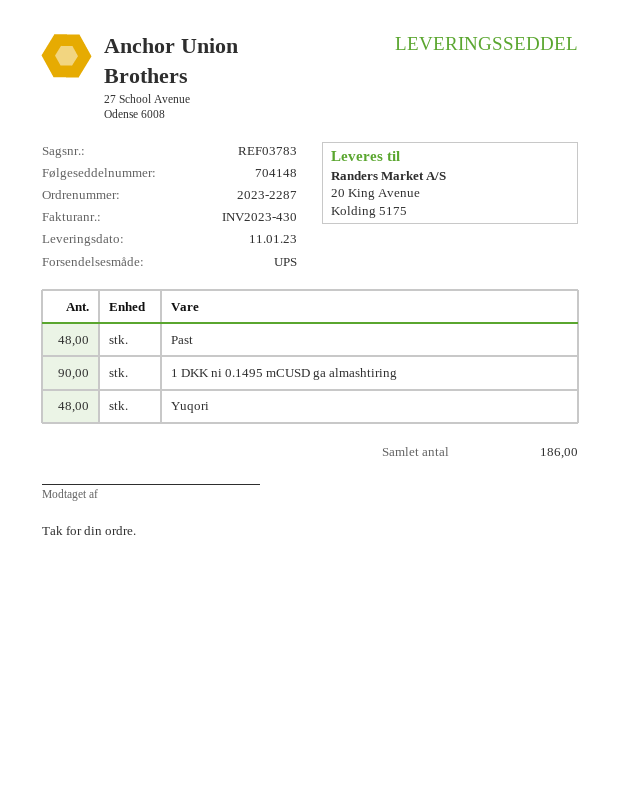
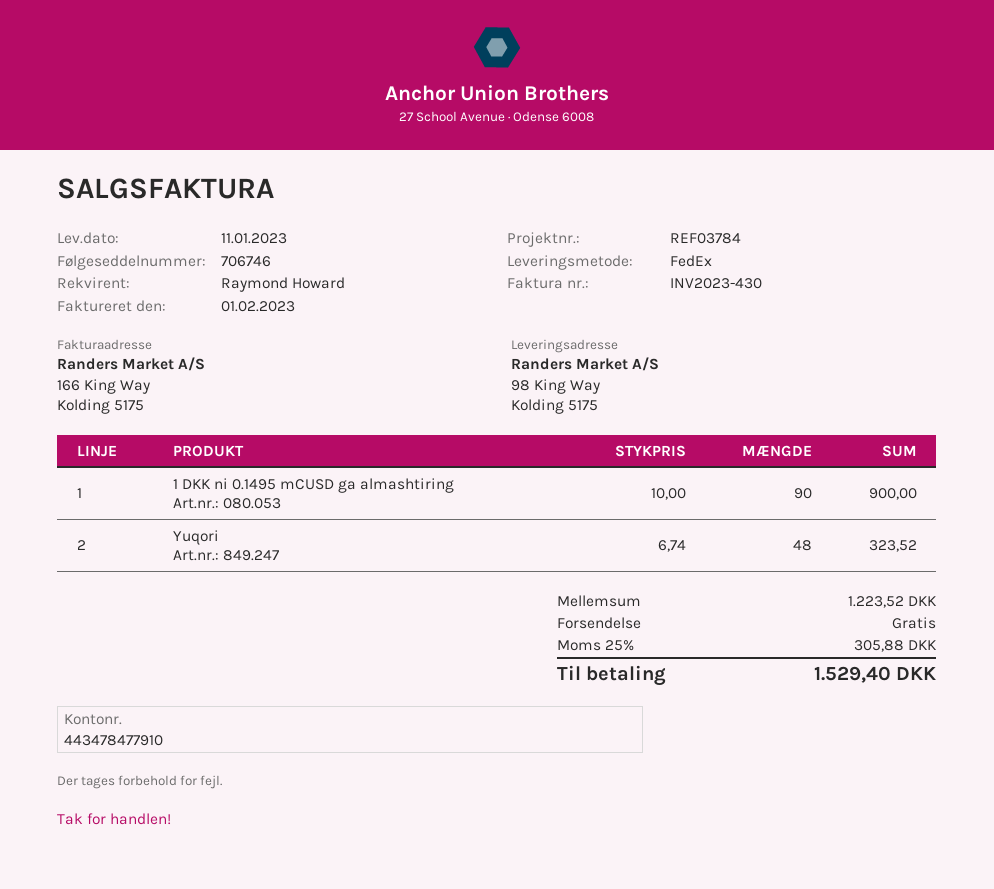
delivery note number: 704148 -> 706746
reference: REF03783 -> REF03784
shipping method: UPS -> FedEx
ship to: 20 King Avenue, Kolding 5175 -> 98 King Way, Kolding 5175
Past: 48 -> none

